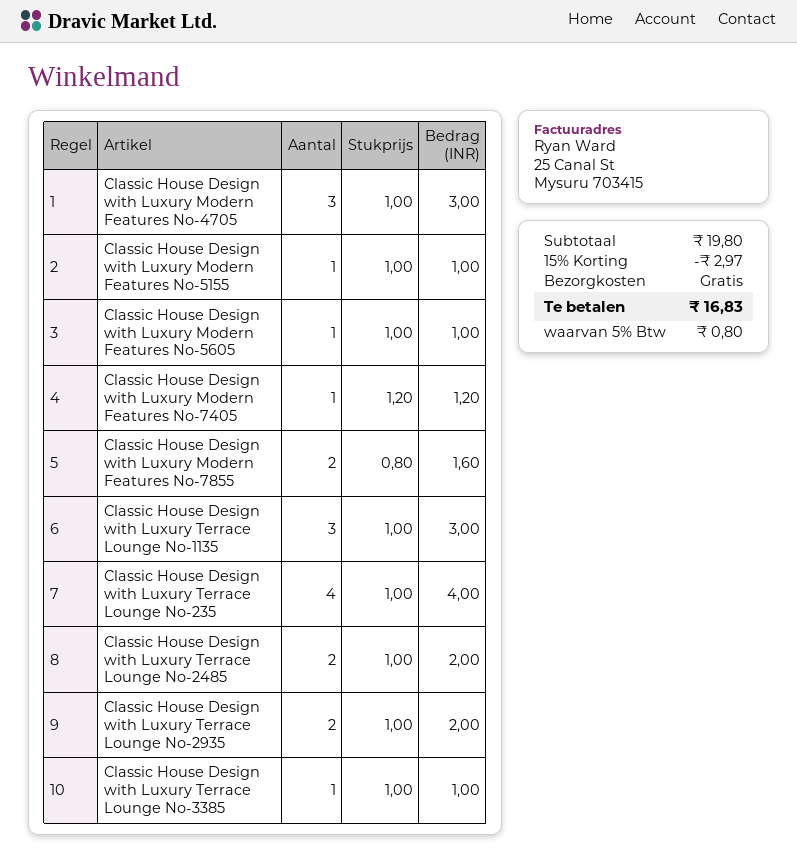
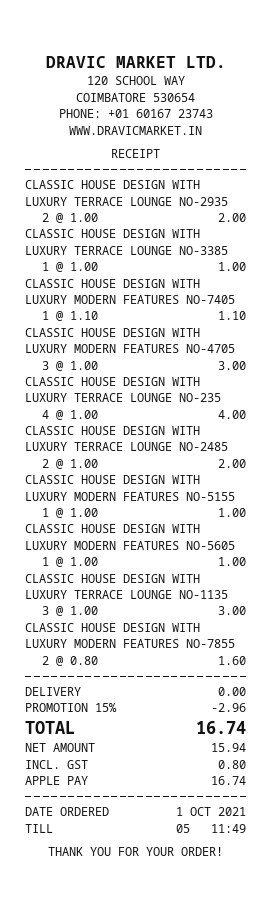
Classic House Design with Luxury Modern Features No-7405: 1 x 1.20 = 1.20 -> 1 x 1.10 = 1.10
discount: 15% = 2.97 -> 15% = 2.96
total: 16.83 -> 16.74

